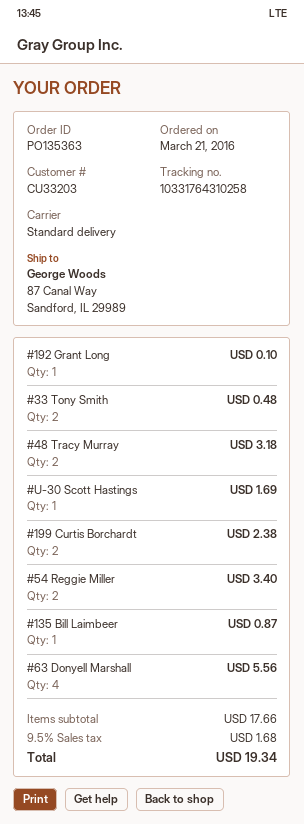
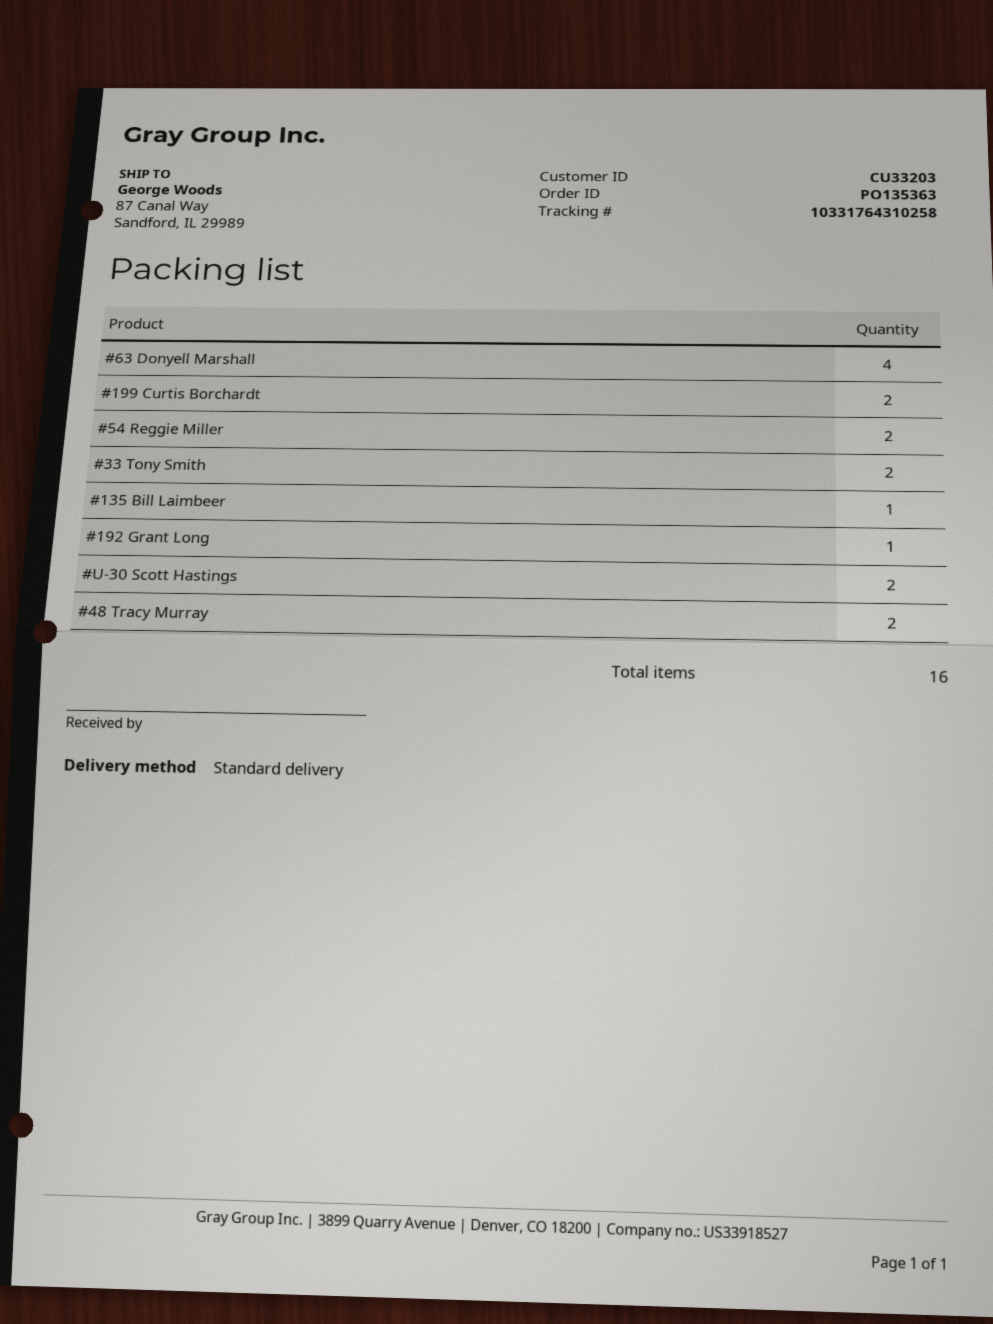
#U-30 Scott Hastings: 1 -> 2

